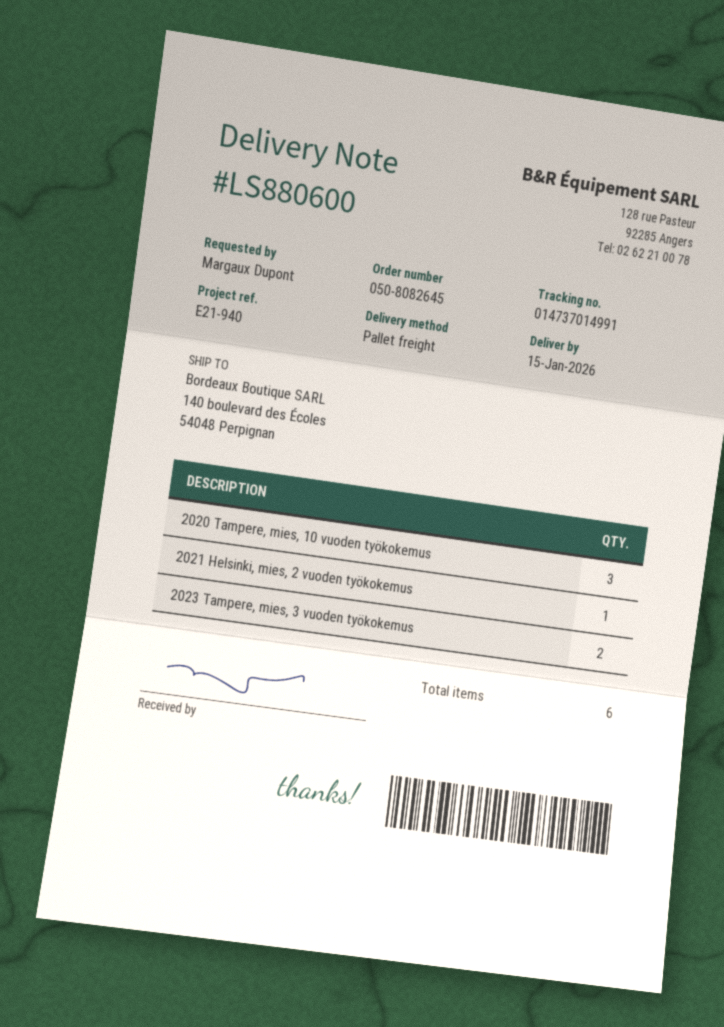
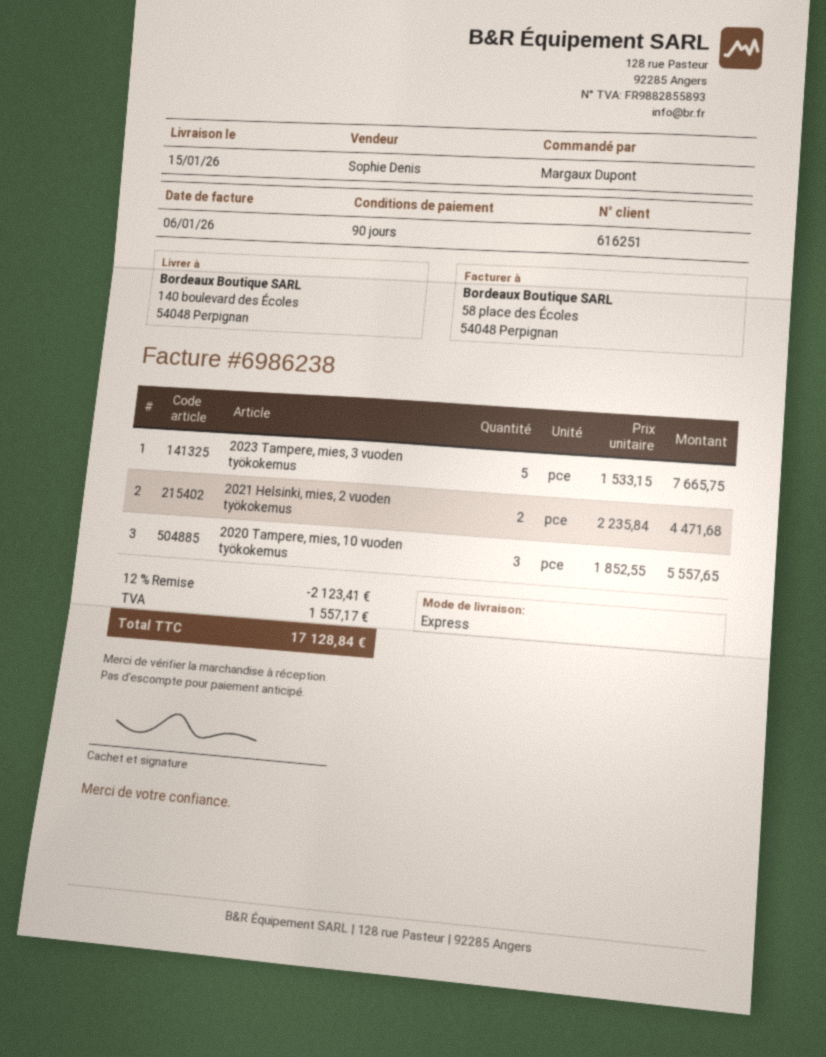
shipping method: pallet freight -> express
2021 Helsinki, mies, 2 vuoden työkokemus: 1 -> 2
2023 Tampere, mies, 3 vuoden työkokemus: 2 -> 5

